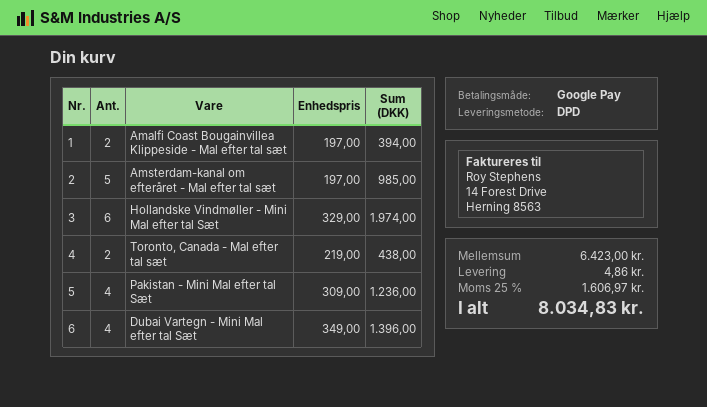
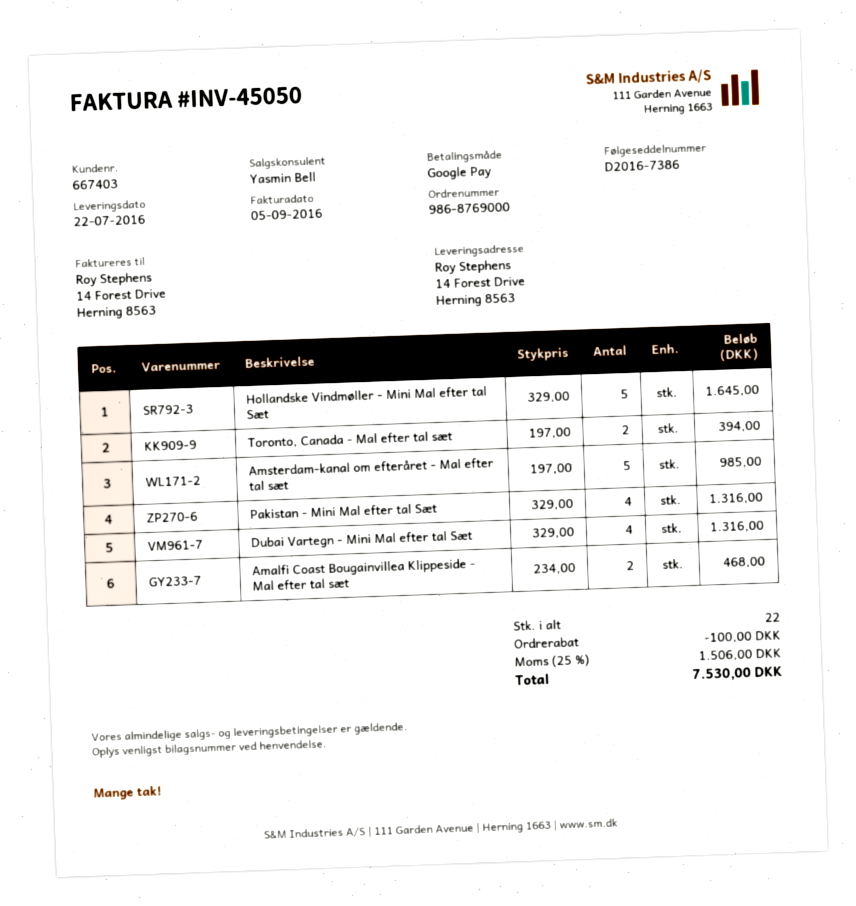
Amalfi Coast Bougainvillea Klippeside - Mal efter tal sæt: 2 x 197.00 = 394.00 -> 2 x 234.00 = 468.00
Hollandske Vindmøller - Mini Mal efter tal Sæt: 6 x 329.00 = 1974.00 -> 5 x 329.00 = 1645.00
Toronto, Canada - Mal efter tal sæt: 2 x 219.00 = 438.00 -> 2 x 197.00 = 394.00
Pakistan - Mini Mal efter tal Sæt: 4 x 309.00 = 1236.00 -> 4 x 329.00 = 1316.00
Dubai Vartegn - Mini Mal efter tal Sæt: 4 x 349.00 = 1396.00 -> 4 x 329.00 = 1316.00
discount: none -> 100.00
shipping: 4.86 -> none
tax: 25% = 1606.97 -> 25% = 1506.00
total: 8034.83 -> 7530.00

